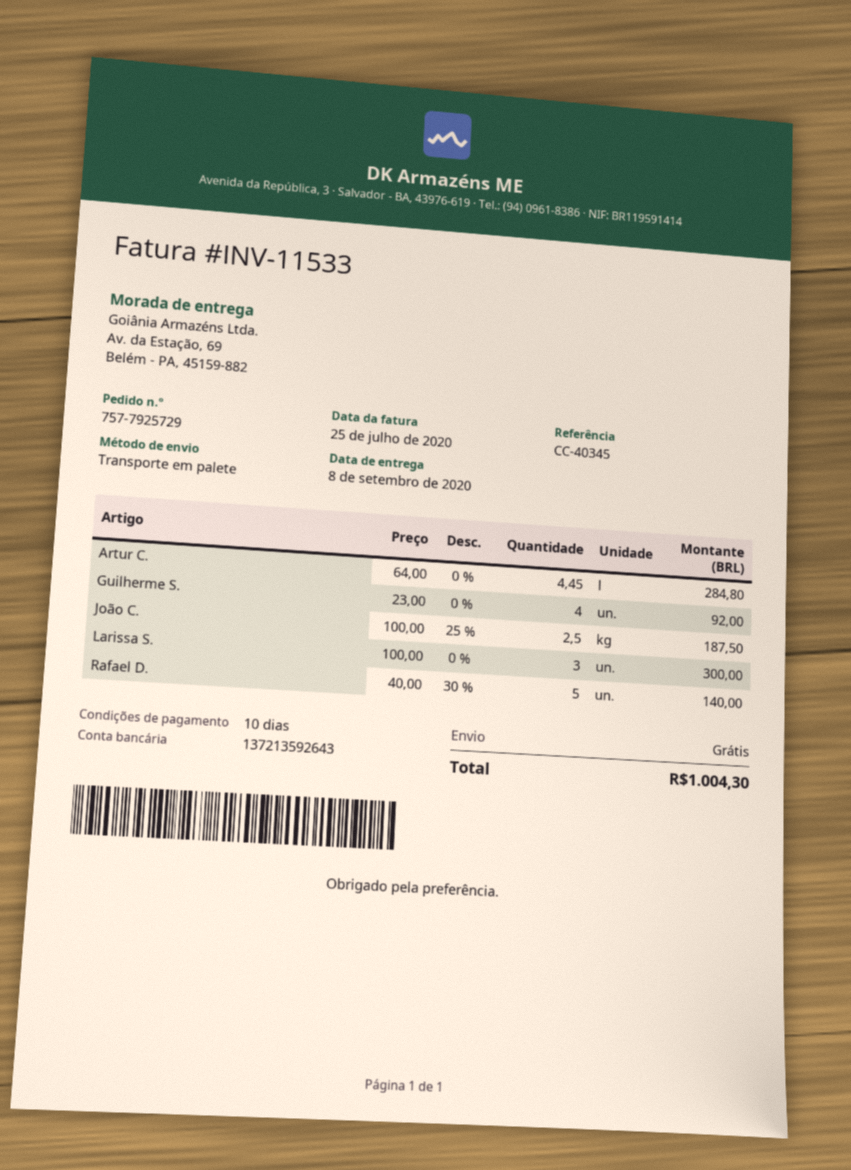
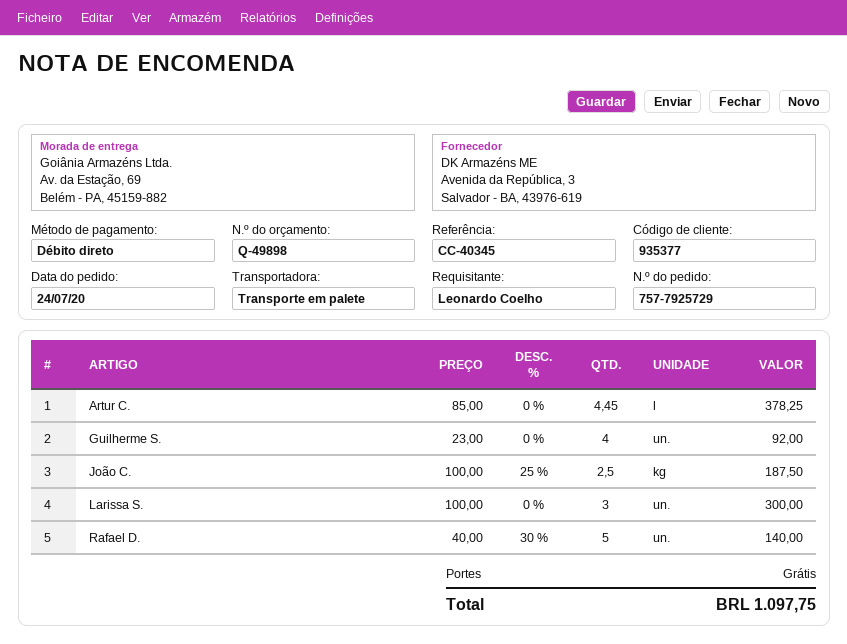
Artur C.: 4.45 x 64.00 = 284.80 -> 4.45 x 85.00 = 378.25
total: 1004.30 -> 1097.75

